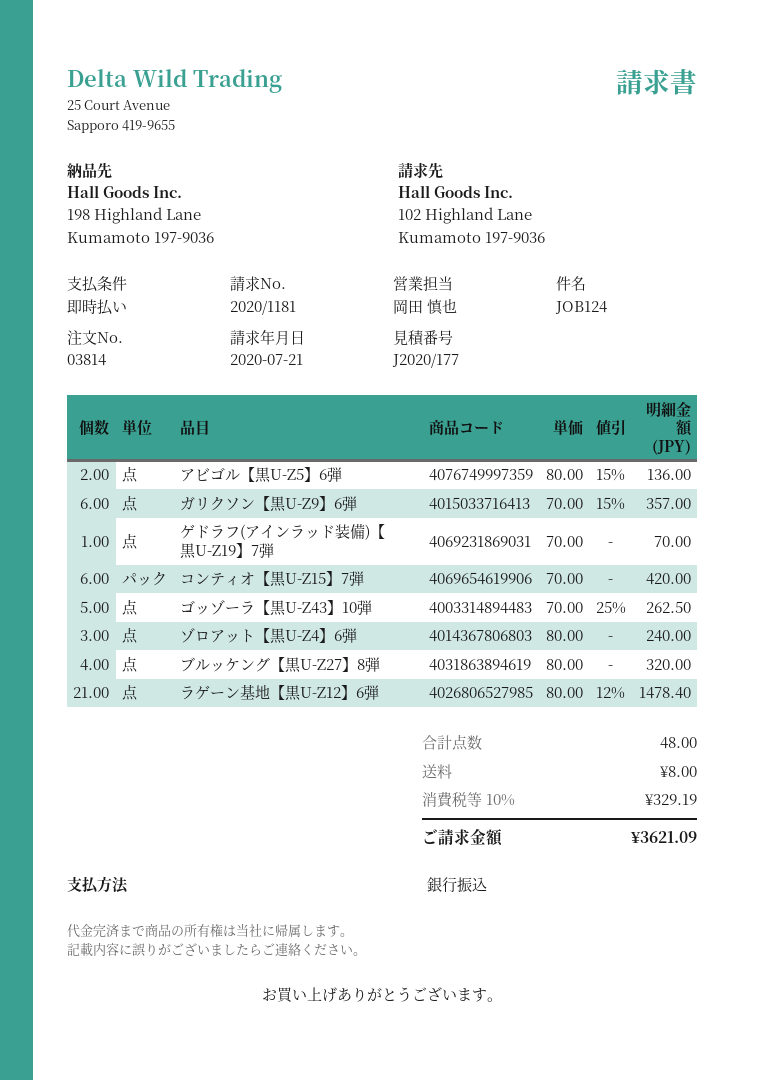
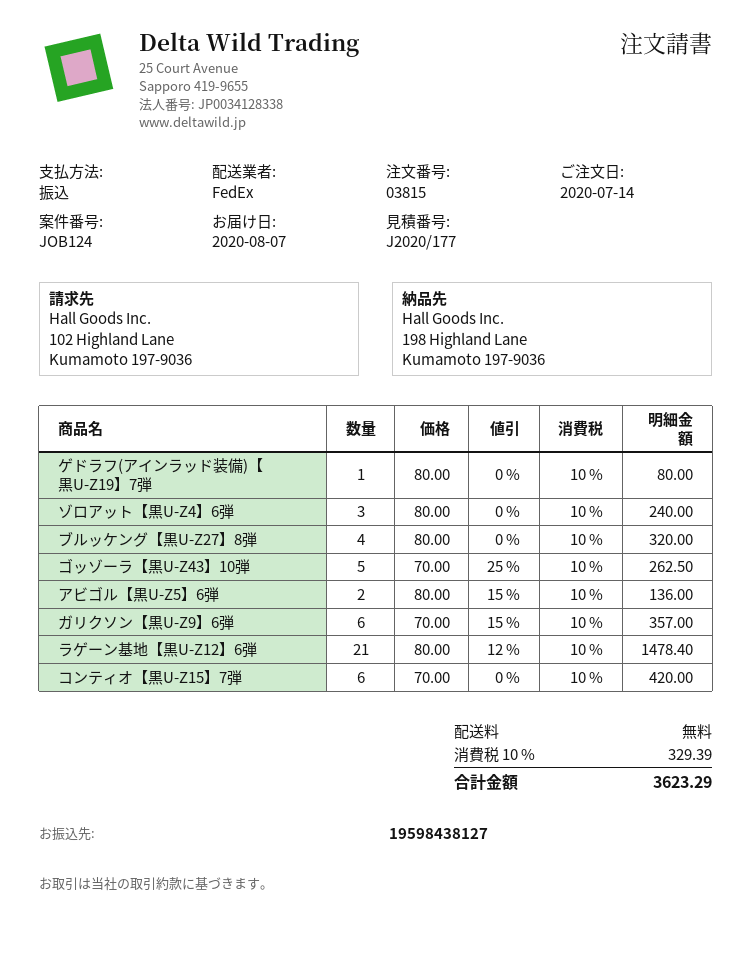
order number: 03814 -> 03815
ゲドラフ(アインラッド装備)【黒U-Z19】7弾: 1 x 70.00 = 70.00 -> 1 x 80.00 = 80.00
shipping: 8.00 -> 0.00
tax: 10% = 329.19 -> 10% = 329.39
total: 3621.09 -> 3623.29

